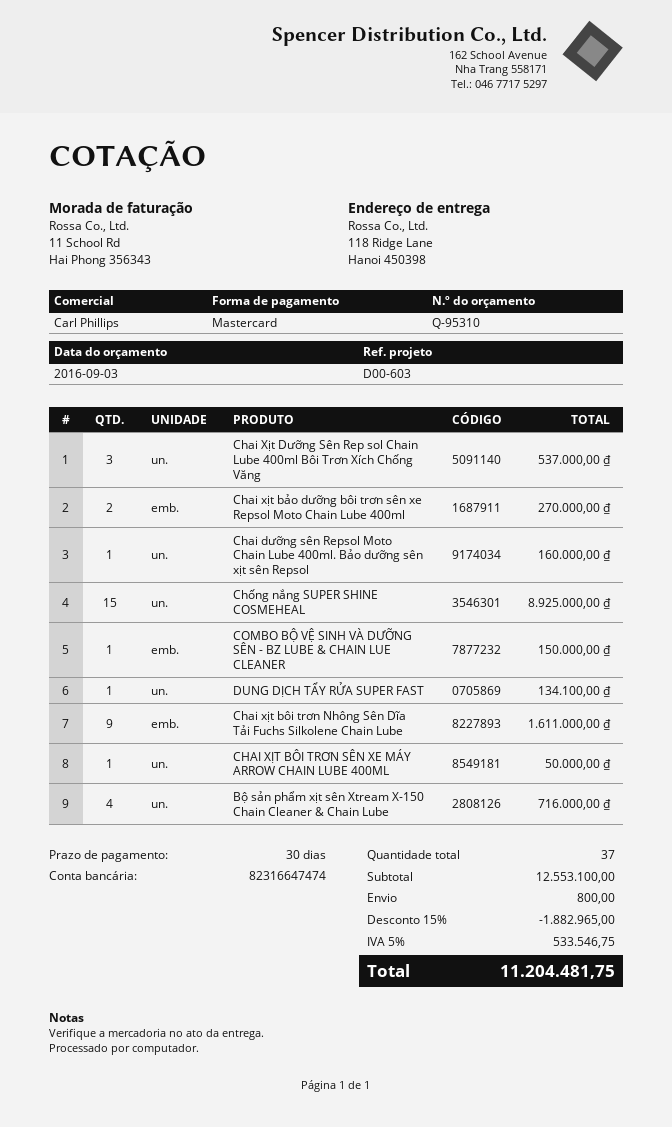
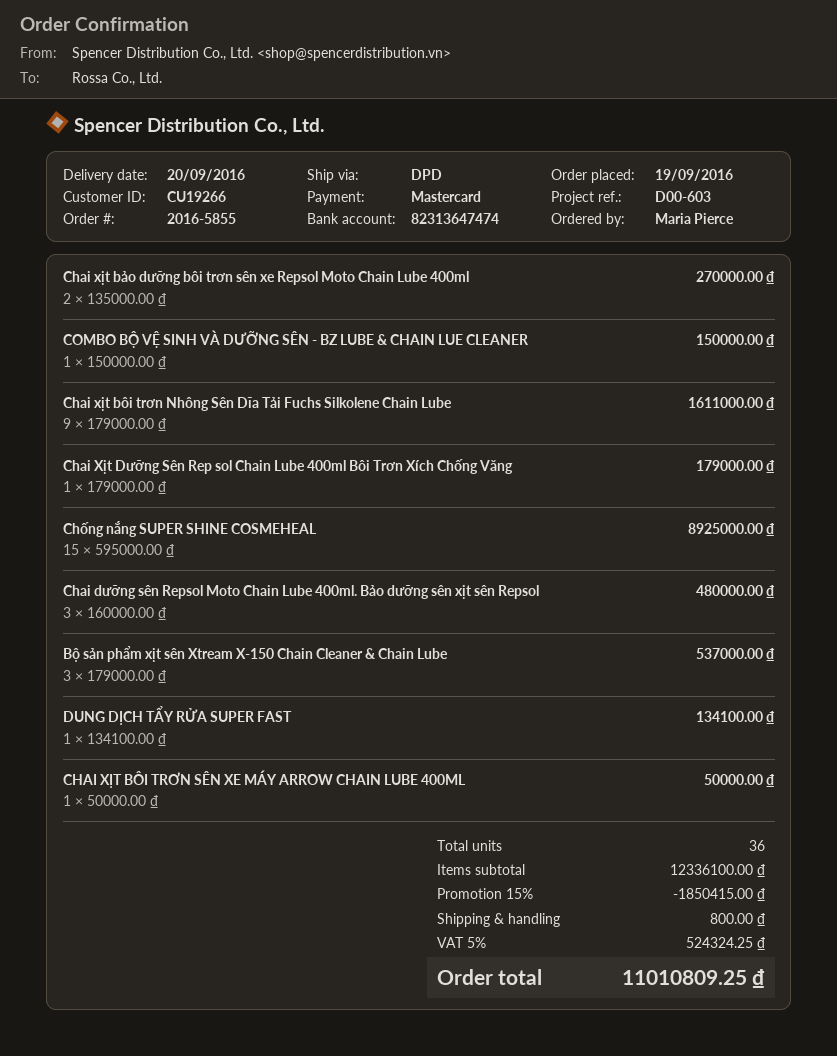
bank account: 82316647474 -> 82313647474
Chai Xịt Dưỡng Sên Rep sol Chain Lube 400ml Bôi Trơn Xích Chống Văng: 3 for 537000.00 -> 1 for 179000.00
Chai dưỡng sên Repsol Moto Chain Lube 400ml. Bảo dưỡng sên xịt sên Repsol: 1 for 160000.00 -> 3 for 480000.00
Bộ sản phẩm xịt sên Xtream X-150 Chain Cleaner & Chain Lube: 4 for 716000.00 -> 3 for 537000.00
total quantity: 37 -> 36
subtotal: 12553100.00 -> 12336100.00
discount: 15% = 1882965.00 -> 15% = 1850415.00
tax: 5% = 533546.75 -> 5% = 524324.25
total: 11204481.75 -> 11010809.25

